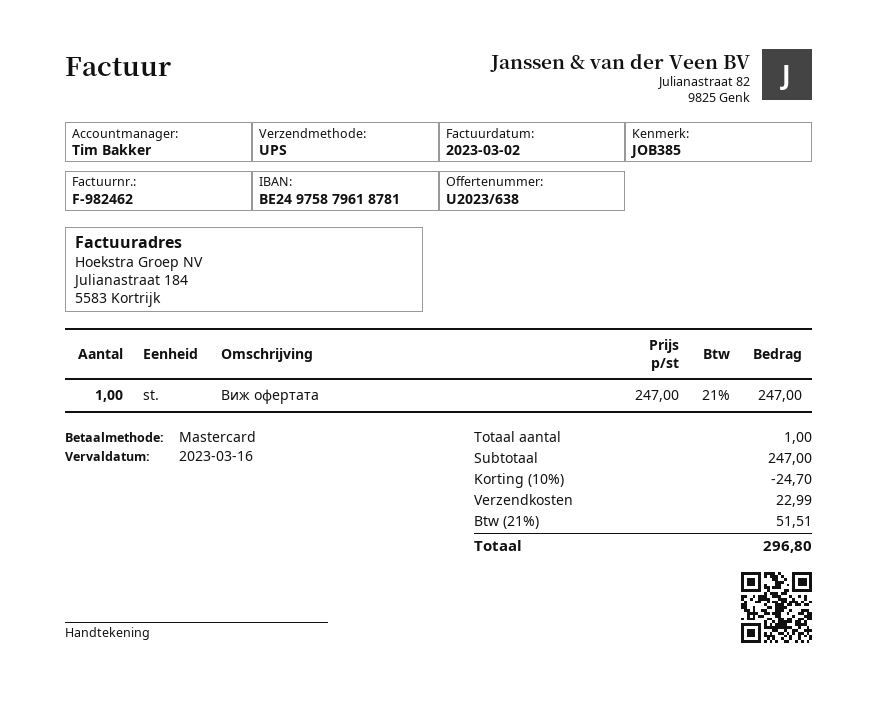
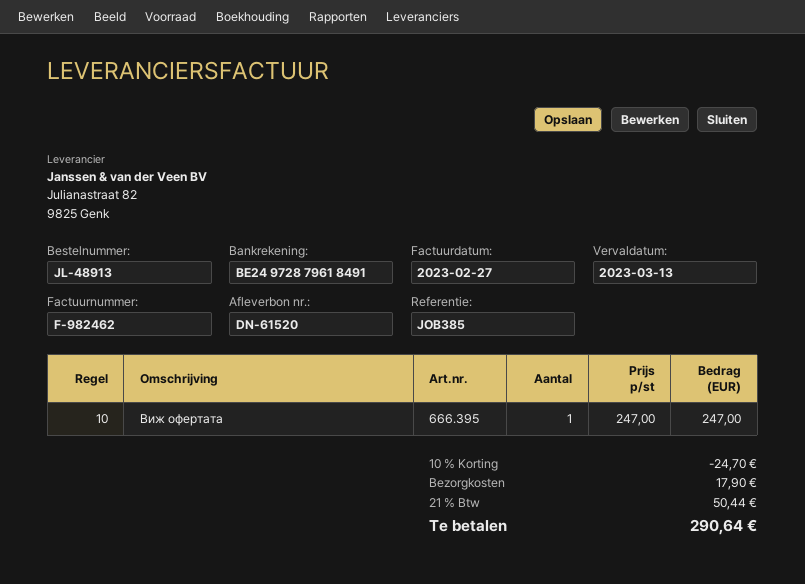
invoice date: 2023-03-02 -> 2023-02-27
due date: 2023-03-16 -> 2023-03-13
bank account: BE24975879618781 -> BE24972879618491
shipping: 22.99 -> 17.90
tax: 21% = 51.51 -> 21% = 50.44
total: 296.80 -> 290.64

